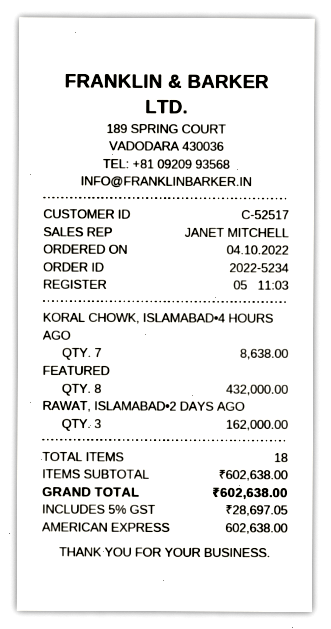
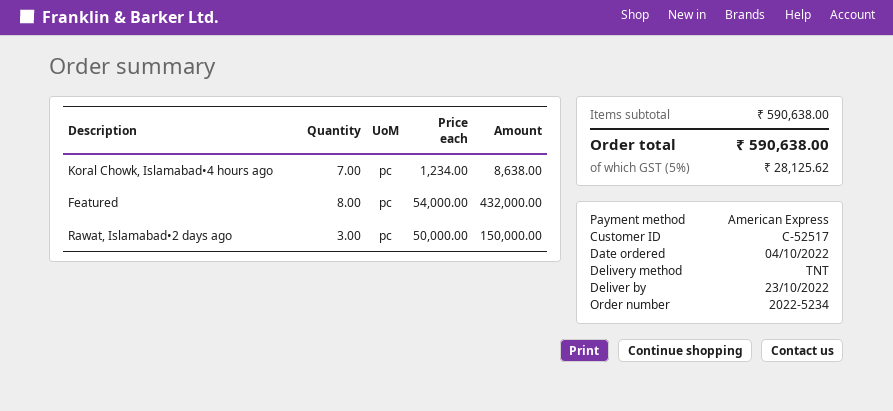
RAWAT, ISLAMABAD•2 DAYS AGO: 3 for 162000.00 -> 3 for 150000.00
subtotal: 602638.00 -> 590638.00
tax: 5% = 28697.05 -> 5% = 28125.62
total: 602638.00 -> 590638.00

